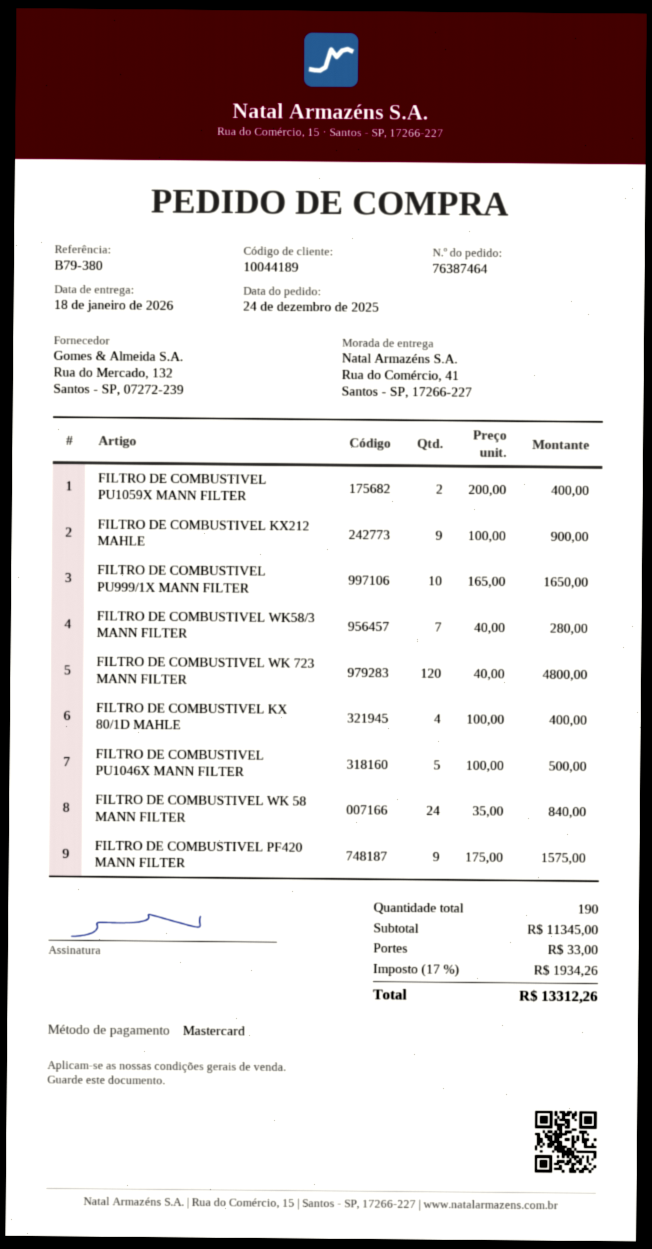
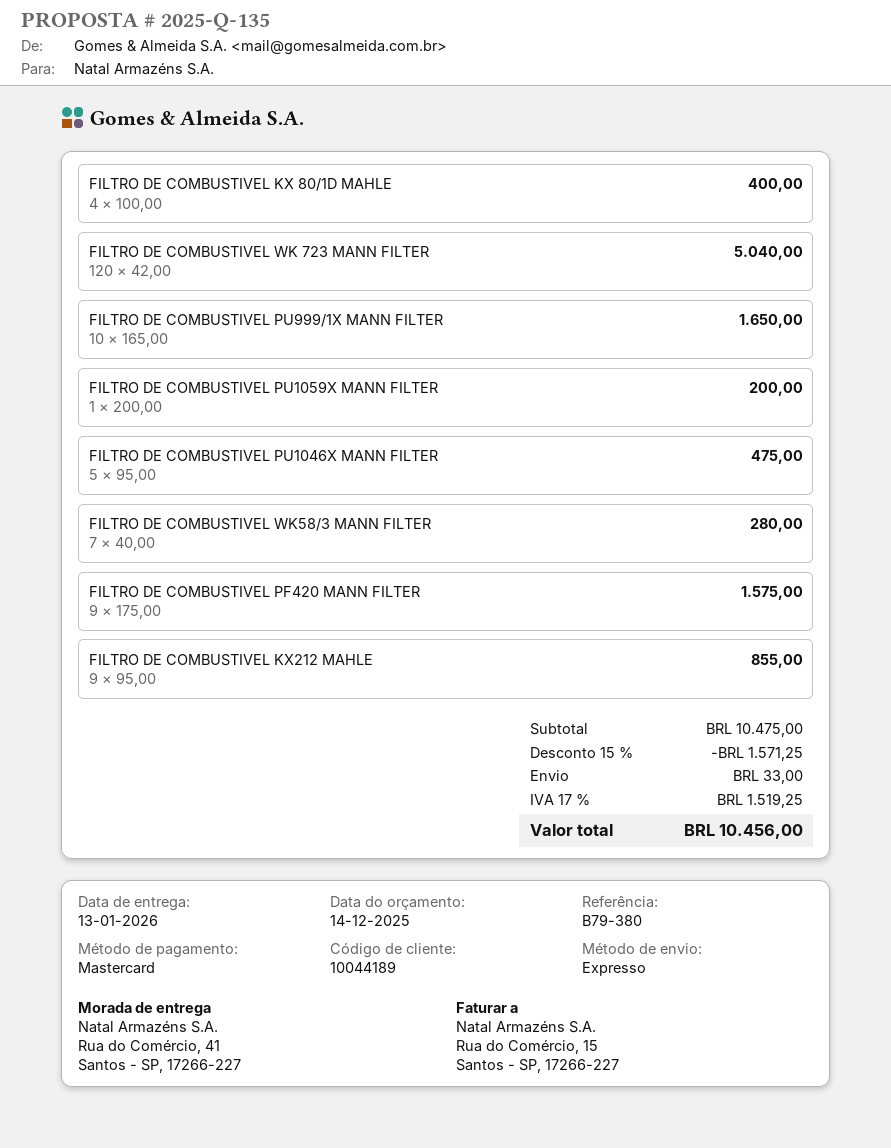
delivery date: 2026-01-18 -> 2026-01-13
FILTRO DE COMBUSTIVEL PU1059X MANN FILTER: 2 x 200.00 = 400.00 -> 1 x 200.00 = 200.00
FILTRO DE COMBUSTIVEL KX212 MAHLE: 9 x 100.00 = 900.00 -> 9 x 95.00 = 855.00
FILTRO DE COMBUSTIVEL WK 723 MANN FILTER: 120 x 40.00 = 4800.00 -> 120 x 42.00 = 5040.00
FILTRO DE COMBUSTIVEL PU1046X MANN FILTER: 5 x 100.00 = 500.00 -> 5 x 95.00 = 475.00
FILTRO DE COMBUSTIVEL WK 58 MANN FILTER: 24 x 35.00 = 840.00 -> none
subtotal: 11345.00 -> 10475.00
discount: none -> 15% = 1571.25
tax: 17% = 1934.26 -> 17% = 1519.25
total: 13312.26 -> 10456.00

